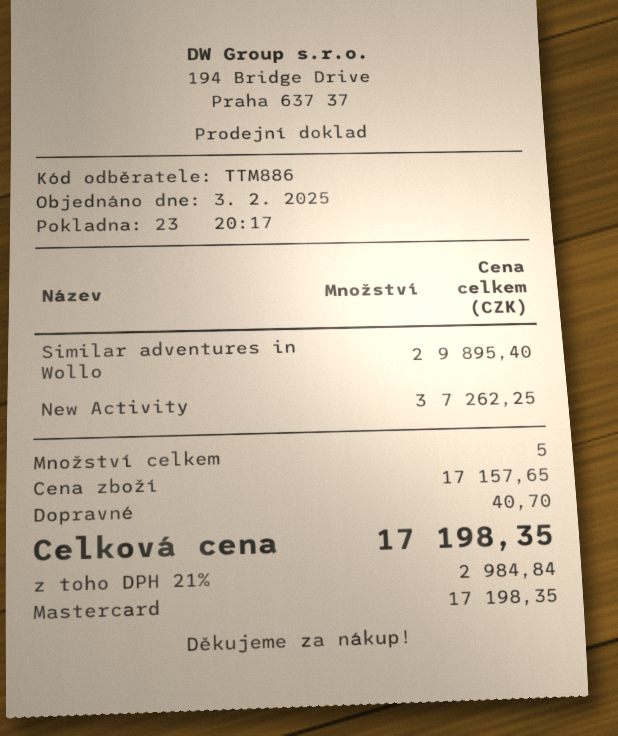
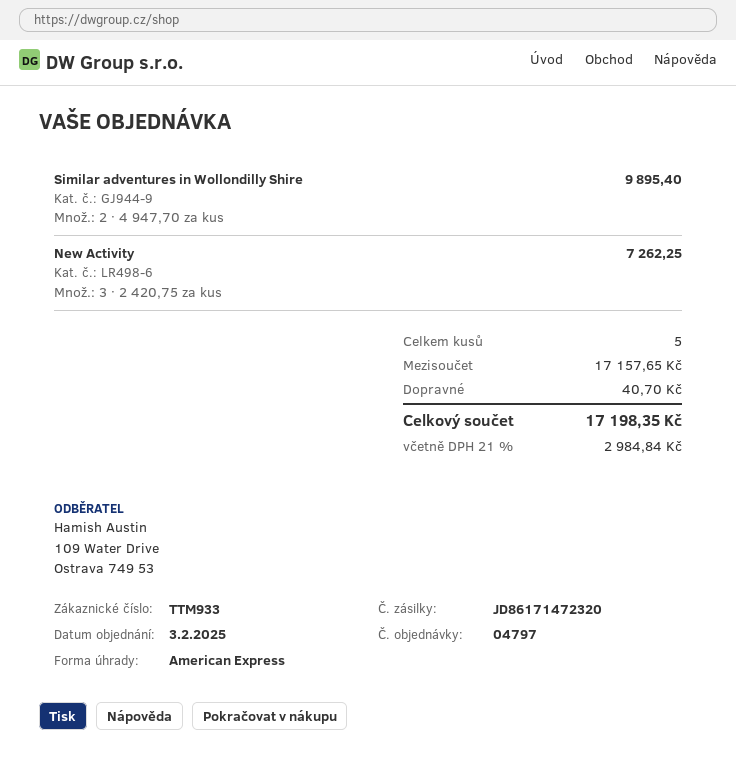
customer number: TTM886 -> TTM933
payment method: Mastercard -> American Express

